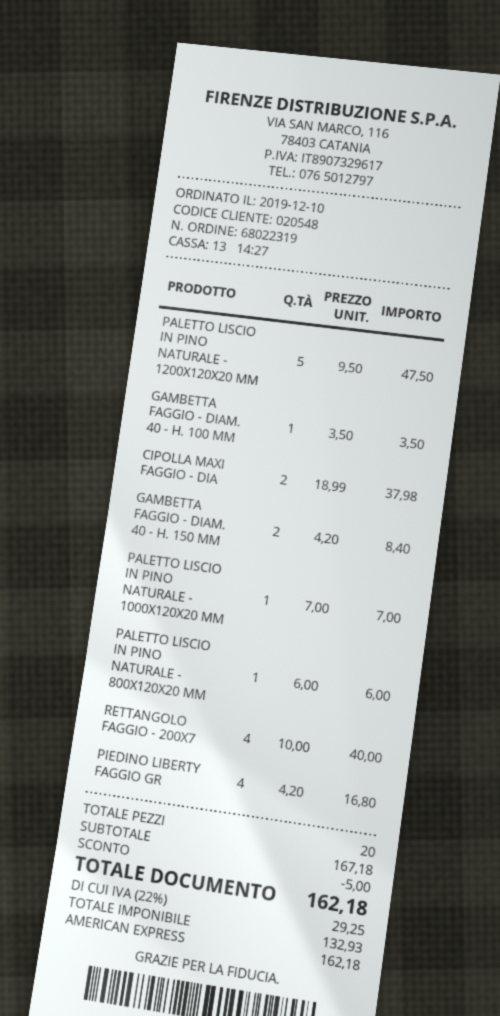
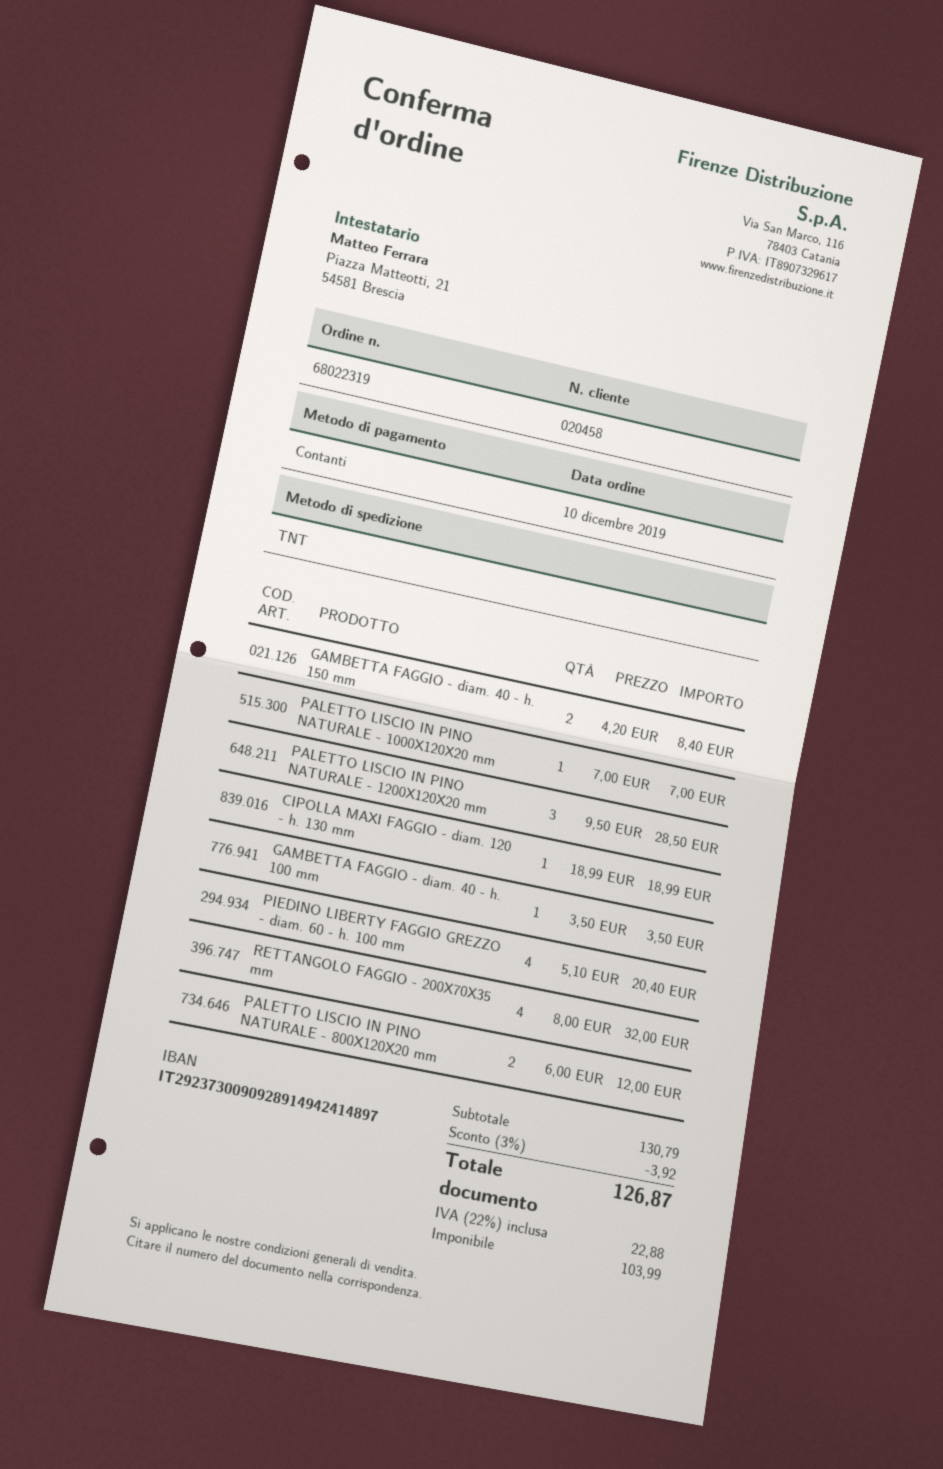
customer number: 020548 -> 020458
payment method: American Express -> cash
PALETTO LISCIO IN PINO NATURALE - 1200X120X20 MM: 5 x 9.50 = 47.50 -> 3 x 9.50 = 28.50
CIPOLLA MAXI FAGGIO - DIA: 2 x 18.99 = 37.98 -> 1 x 18.99 = 18.99
PALETTO LISCIO IN PINO NATURALE - 800X120X20 MM: 1 x 6.00 = 6.00 -> 2 x 6.00 = 12.00
RETTANGOLO FAGGIO - 200X7: 4 x 10.00 = 40.00 -> 4 x 8.00 = 32.00
PIEDINO LIBERTY FAGGIO GR: 4 x 4.20 = 16.80 -> 4 x 5.10 = 20.40
subtotal: 167.18 -> 130.79
discount: 5.00 -> 3.92
net: 132.93 -> 103.99
tax: 22% = 29.25 -> 22% = 22.88
total: 162.18 -> 126.87

